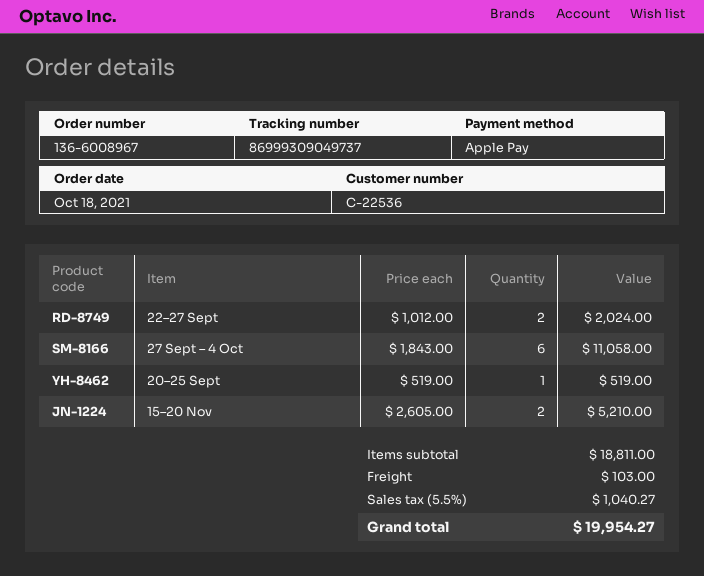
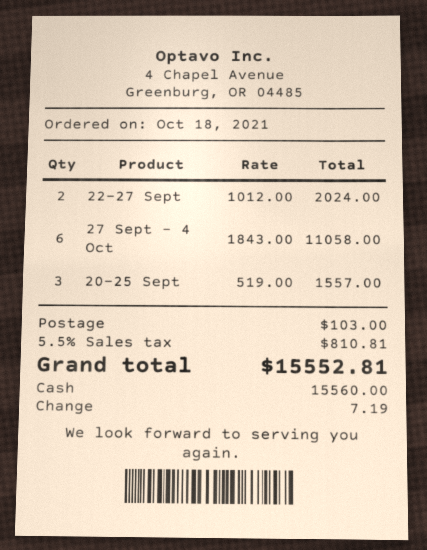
payment method: Apple Pay -> cash
20–25 Sept: 1 x 519.00 = 519.00 -> 3 x 519.00 = 1557.00
15–20 Nov: 2 x 2605.00 = 5210.00 -> none
tax: 5.5% = 1040.27 -> 5.5% = 810.81
total: 19954.27 -> 15552.81

